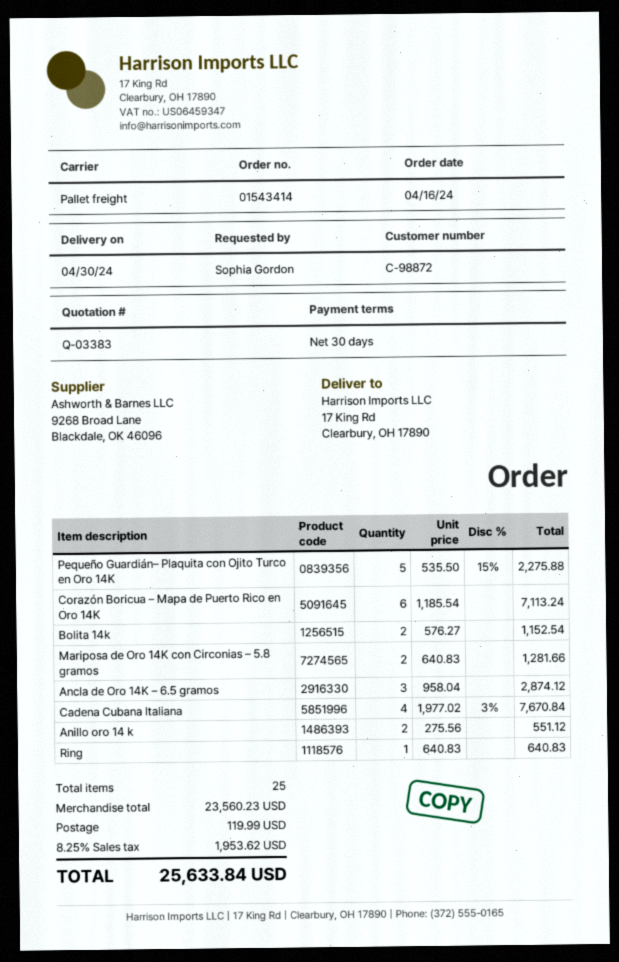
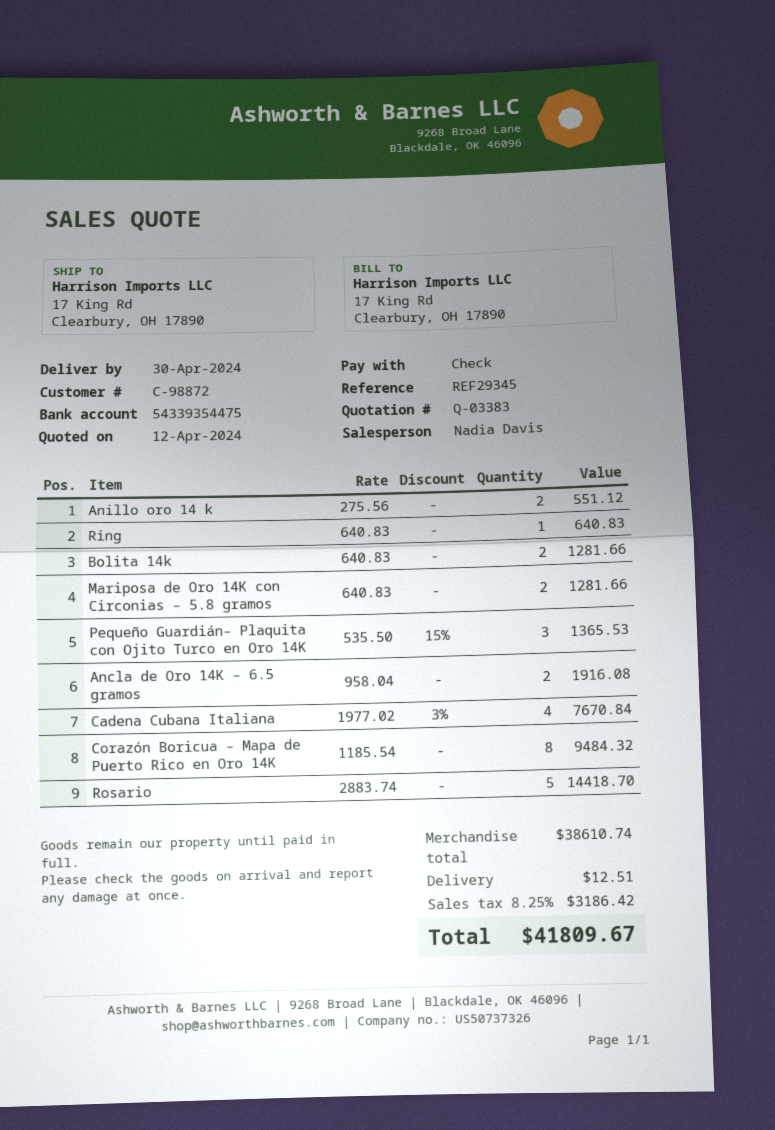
Pequeño Guardián– Plaquita con Ojito Turco en Oro 14K: 5 x 535.50 - 15% = 2275.88 -> 3 x 535.50 - 15% = 1365.53
Corazón Boricua – Mapa de Puerto Rico en Oro 14K: 6 x 1185.54 = 7113.24 -> 8 x 1185.54 = 9484.32
Bolita 14k: 2 x 576.27 = 1152.54 -> 2 x 640.83 = 1281.66
Ancla de Oro 14K – 6.5 gramos: 3 x 958.04 = 2874.12 -> 2 x 958.04 = 1916.08
Rosario: none -> 5 x 2883.74 = 14418.70
subtotal: 23560.23 -> 38610.74
shipping: 119.99 -> 12.51
tax: 8.25% = 1953.62 -> 8.25% = 3186.42
total: 25633.84 -> 41809.67

